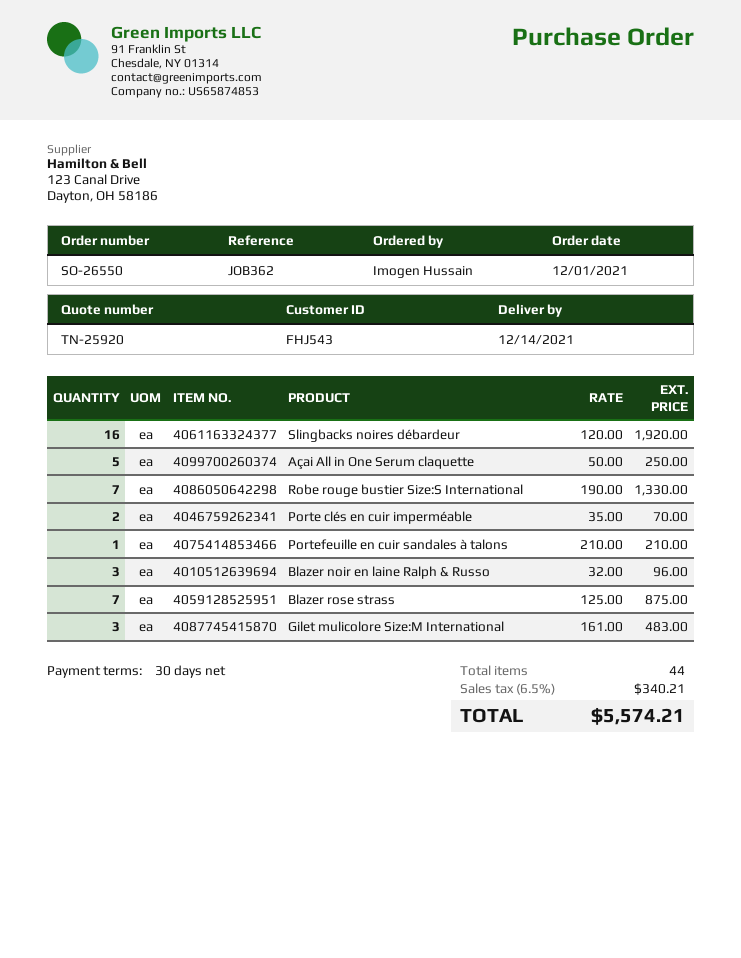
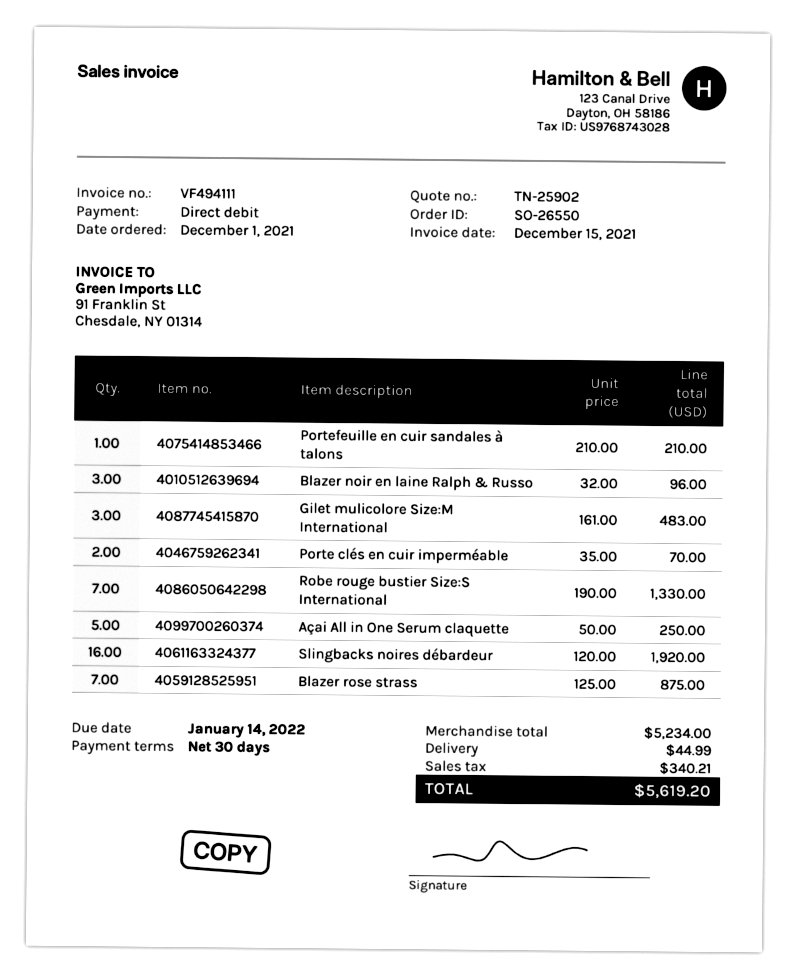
quote number: TN-25920 -> TN-25902
shipping: none -> 44.99
total: 5574.21 -> 5619.20

